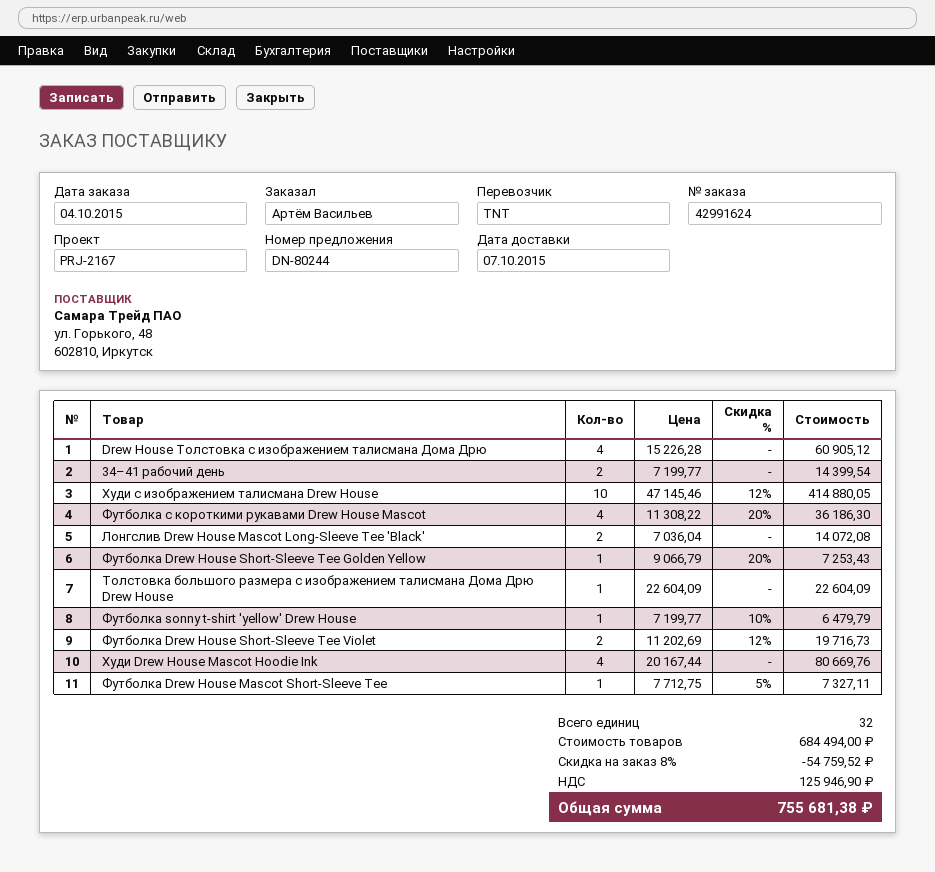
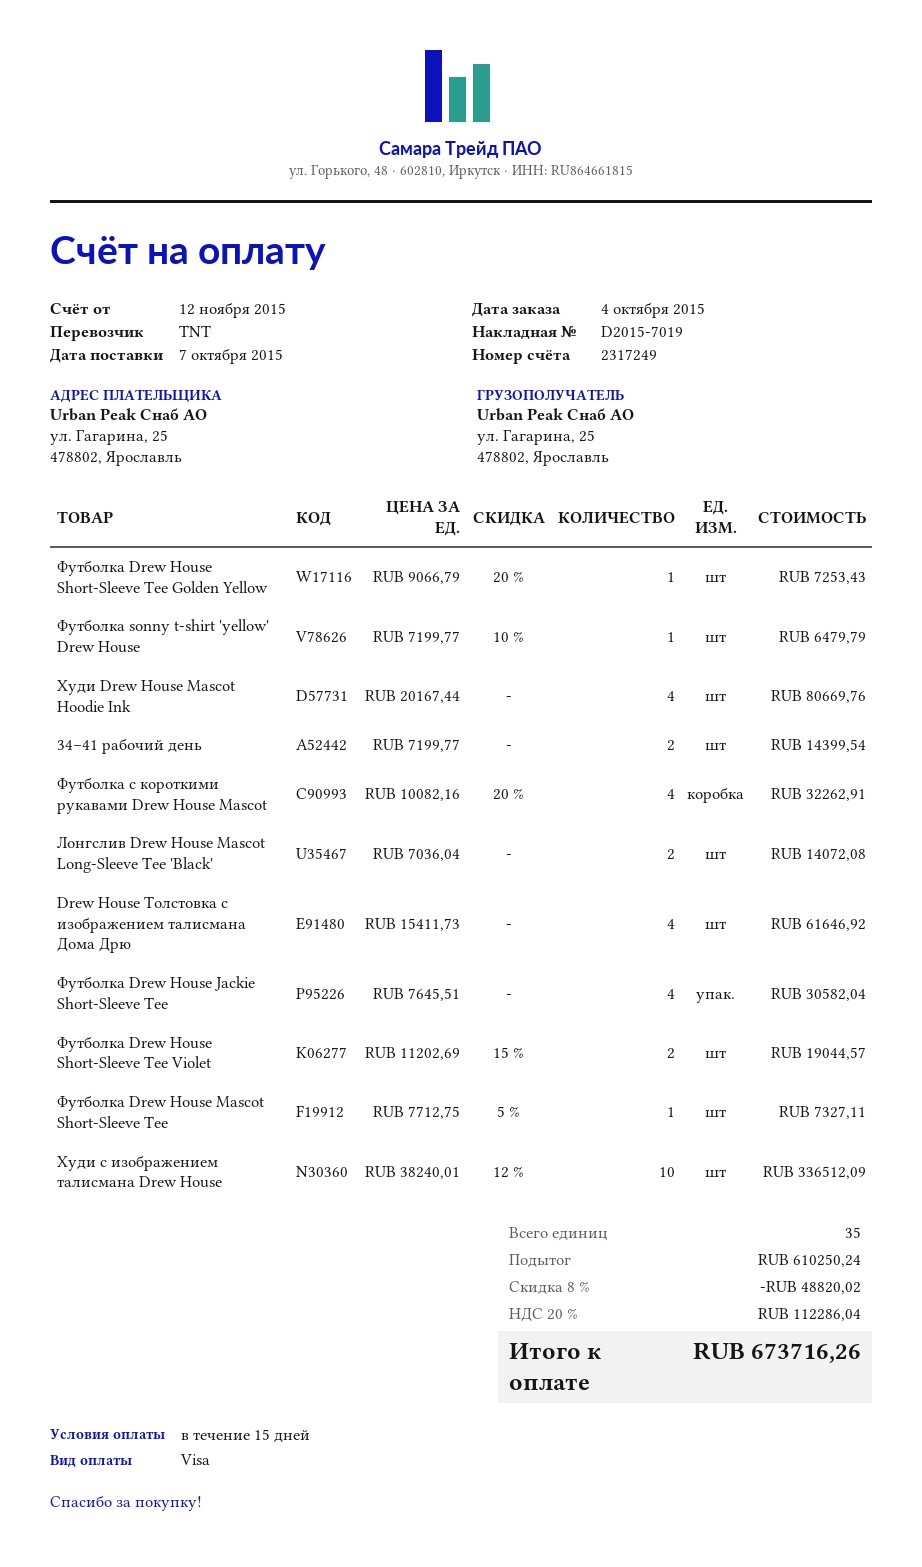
Drew House Толстовка с изображением талисмана Дома Дрю: 4 x 15226.28 = 60905.12 -> 4 x 15411.73 = 61646.92
Худи с изображением талисмана Drew House: 10 x 47145.46 - 12% = 414880.05 -> 10 x 38240.01 - 12% = 336512.09
Футболка с короткими рукавами Drew House Mascot: 4 x 11308.22 - 20% = 36186.30 -> 4 x 10082.16 - 20% = 32262.91
Толстовка большого размера с изображением талисмана Дома Дрю Drew House: 1 x 22604.09 = 22604.09 -> none
Футболка Drew House Short-Sleeve Tee Violet: 2 x 11202.69 - 12% = 19716.73 -> 2 x 11202.69 - 15% = 19044.57
Футболка Drew House Jackie Short-Sleeve Tee: none -> 4 x 7645.51 = 30582.04
total quantity: 32 -> 35
subtotal: 684494.00 -> 610250.24
discount: 8% = 54759.52 -> 8% = 48820.02
tax: 125946.90 -> 112286.04
total: 755681.38 -> 673716.26

